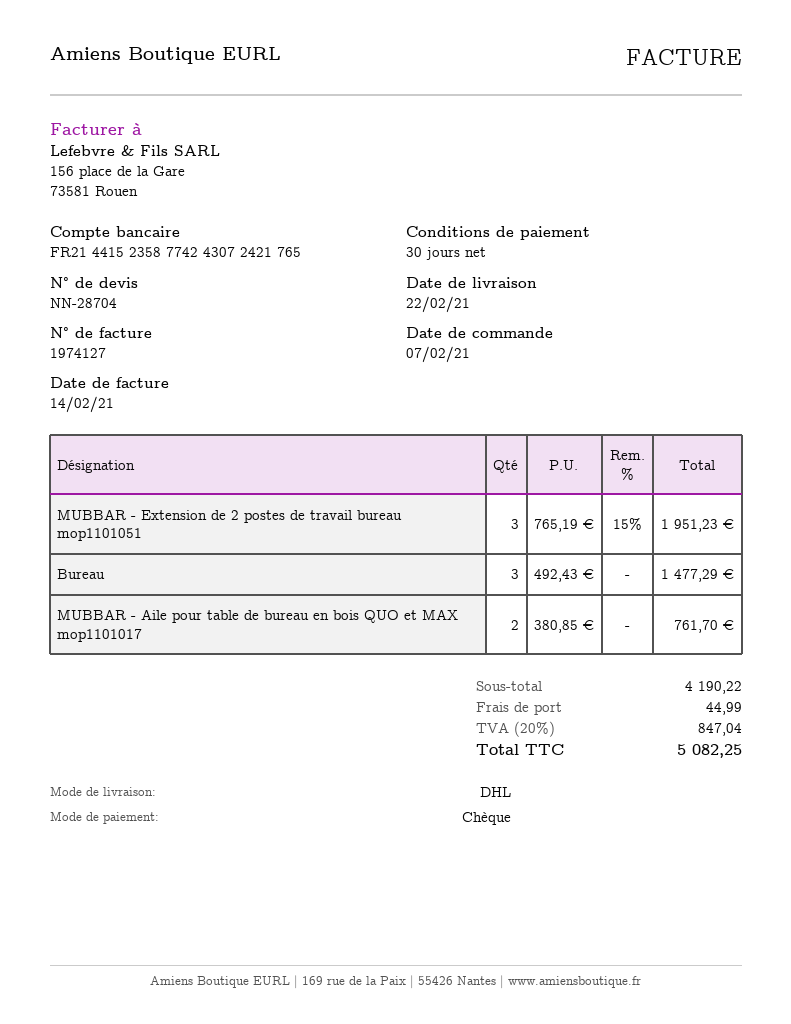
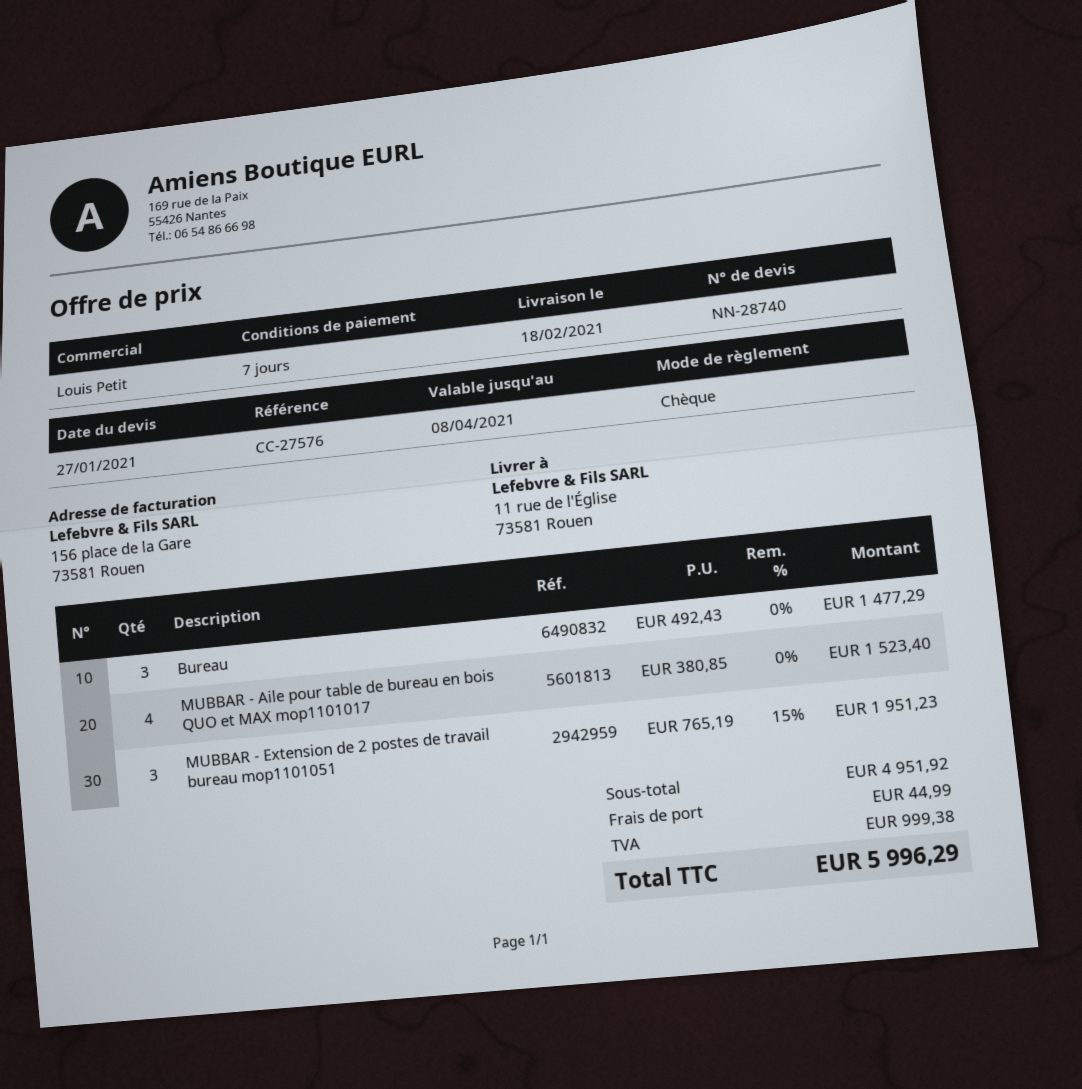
quote number: NN-28704 -> NN-28740
delivery date: 2021-02-22 -> 2021-02-18
payment terms: 30 days -> 7 days
MUBBAR - Aile pour table de bureau en bois QUO et MAX mop1101017: 2 x 380.85 = 761.70 -> 4 x 380.85 = 1523.40
subtotal: 4190.22 -> 4951.92
tax: 847.04 -> 999.38
total: 5082.25 -> 5996.29

